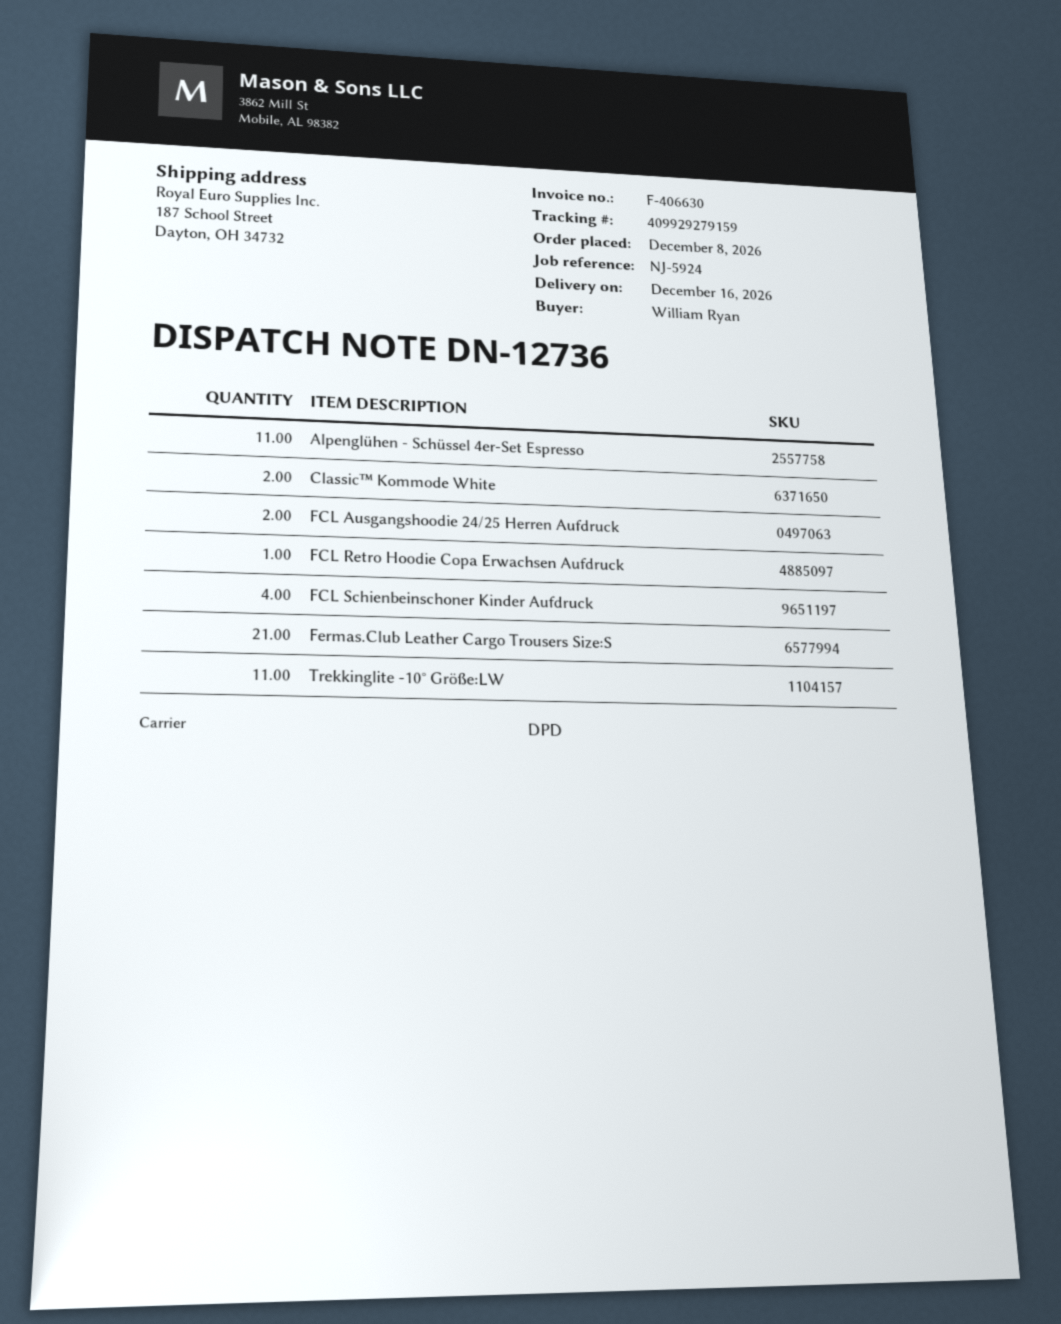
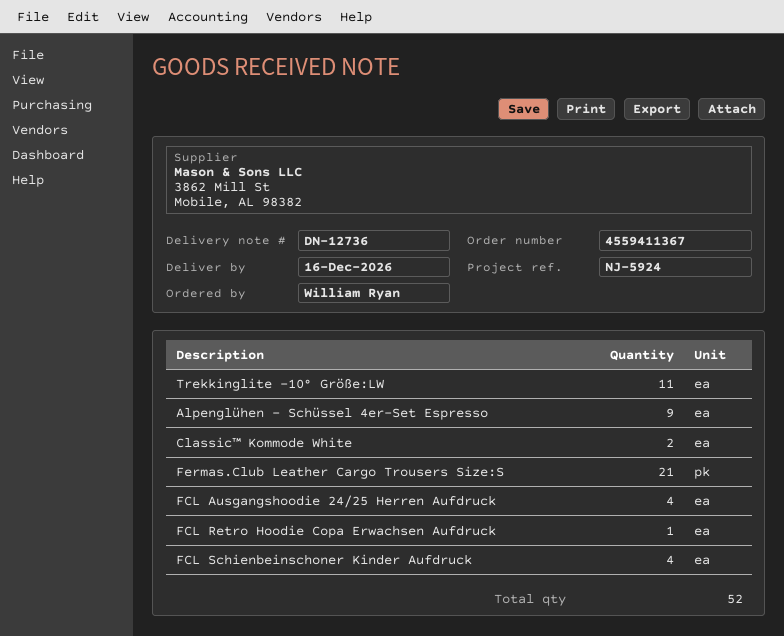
Alpenglühen - Schüssel 4er-Set Espresso: 11 -> 9
FCL Ausgangshoodie 24/25 Herren Aufdruck: 2 -> 4

